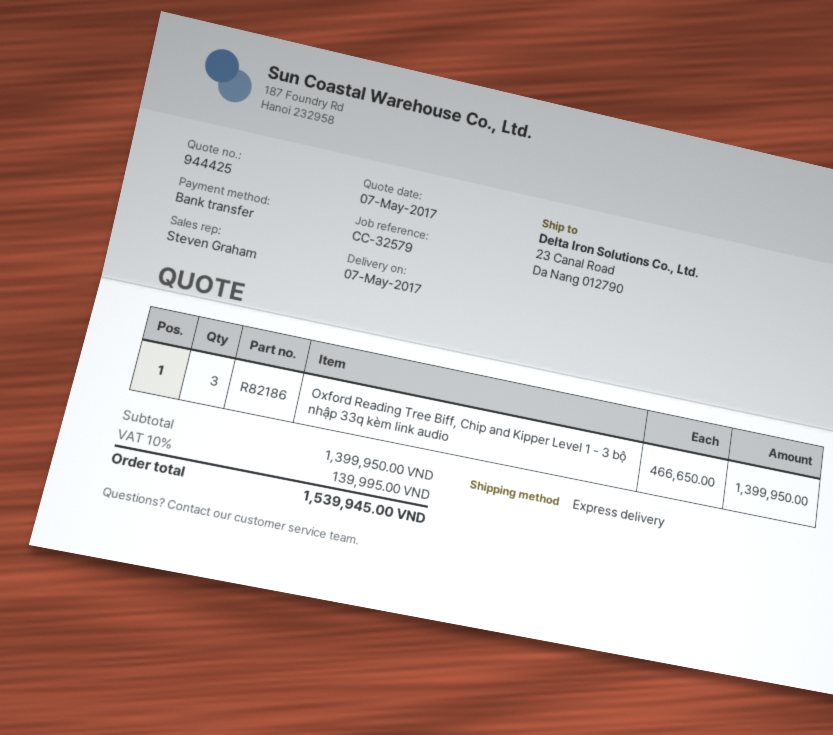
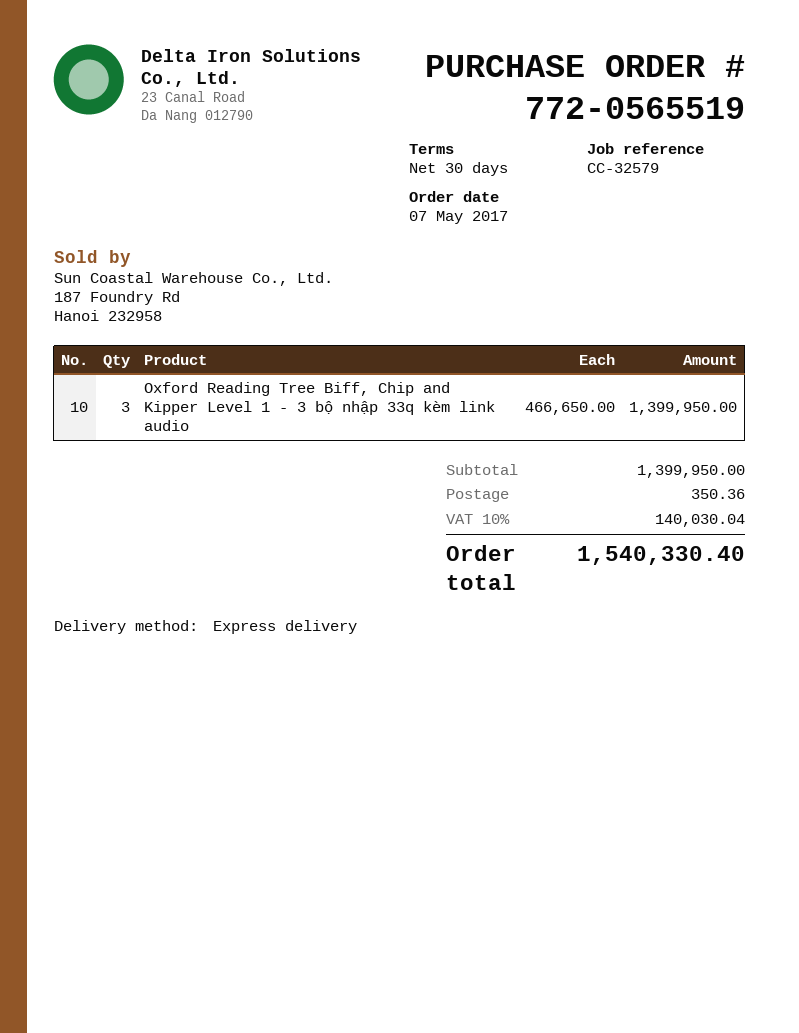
shipping: none -> 350.36
tax: 10% = 139995.00 -> 10% = 140030.04
total: 1539945.00 -> 1540330.40

